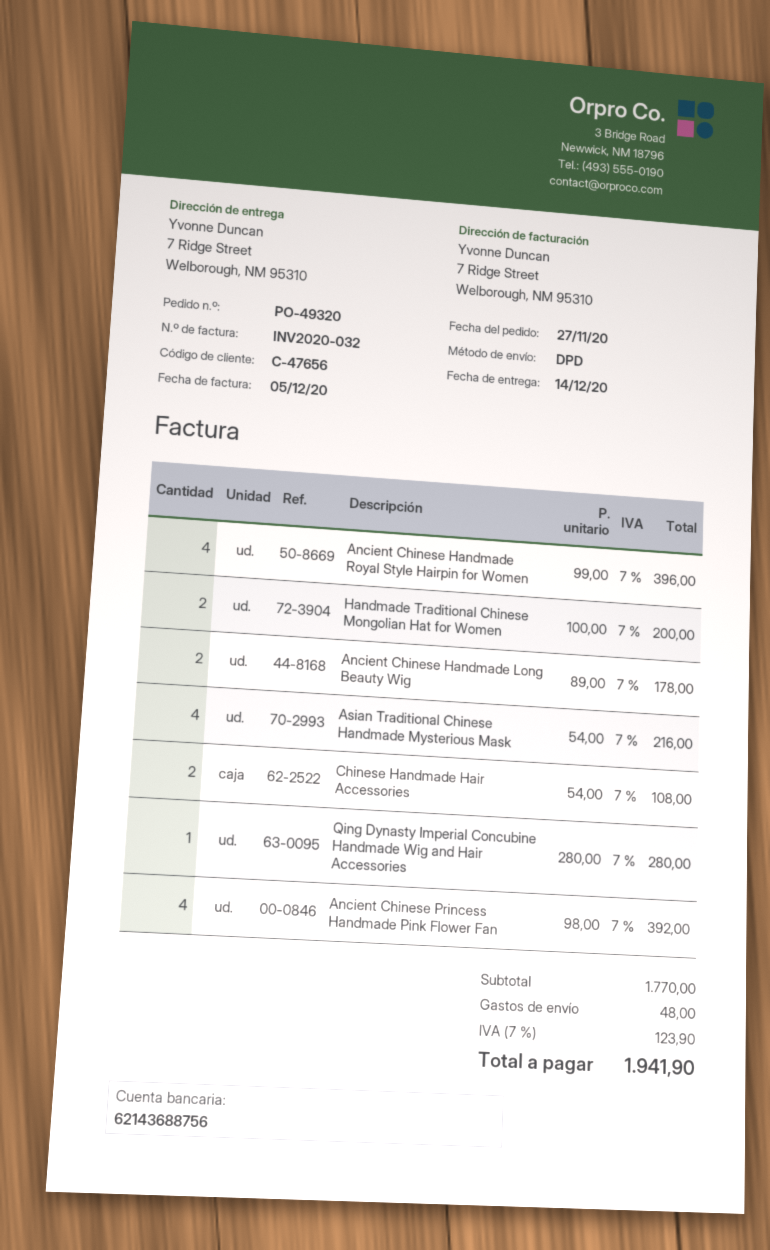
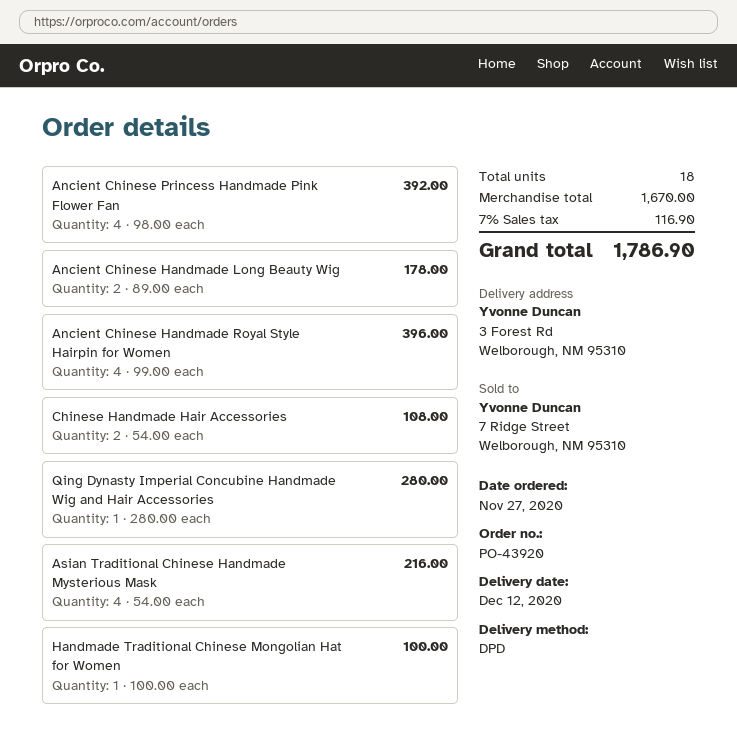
order number: PO-49320 -> PO-43920
delivery date: 2020-12-14 -> 2020-12-12
ship to: 7 Ridge Street, Welborough, NM 95310 -> 3 Forest Rd, Welborough, NM 95310
Handmade Traditional Chinese Mongolian Hat for Women: 2 x 100.00 = 200.00 -> 1 x 100.00 = 100.00
subtotal: 1770.00 -> 1670.00
shipping: 48.00 -> none
tax: 7% = 123.90 -> 7% = 116.90
total: 1941.90 -> 1786.90

